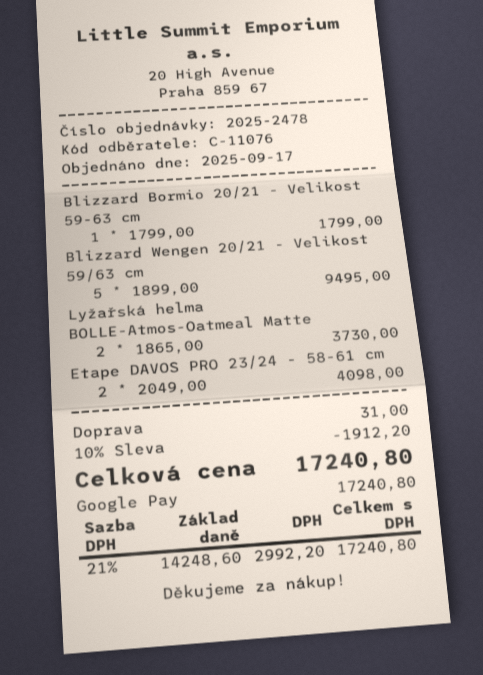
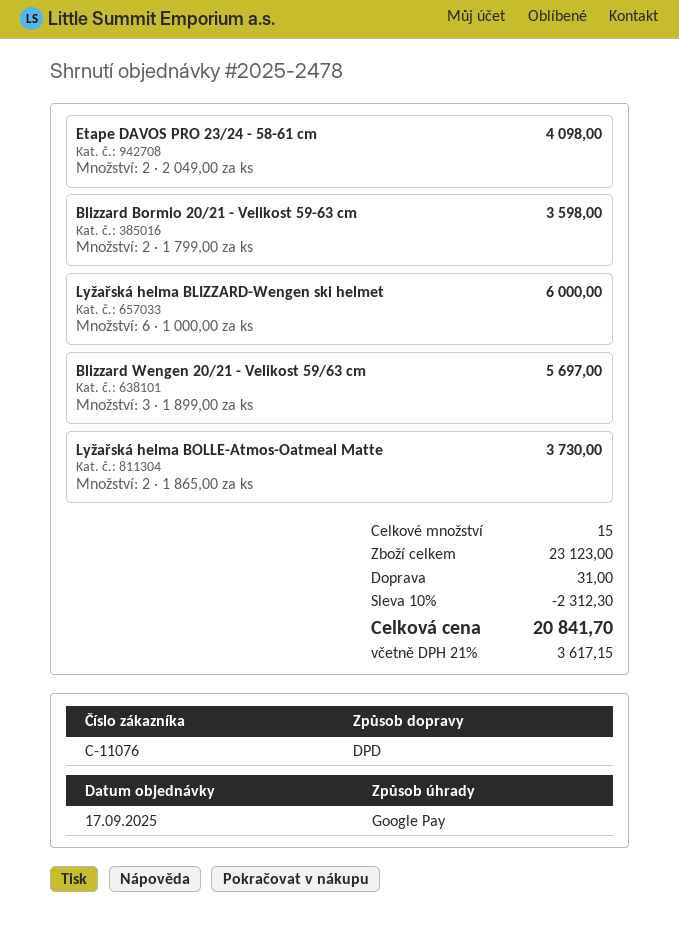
Blizzard Bormio 20/21 - Velikost 59-63 cm: 1 x 1799.00 = 1799.00 -> 2 x 1799.00 = 3598.00
Blizzard Wengen 20/21 - Velikost 59/63 cm: 5 x 1899.00 = 9495.00 -> 3 x 1899.00 = 5697.00
Lyžařská helma BLIZZARD-Wengen ski helmet: none -> 6 x 1000.00 = 6000.00
discount: 10% = 1912.20 -> 10% = 2312.30
tax: 21% = 2992.20 -> 21% = 3617.15
total: 17240.80 -> 20841.70

